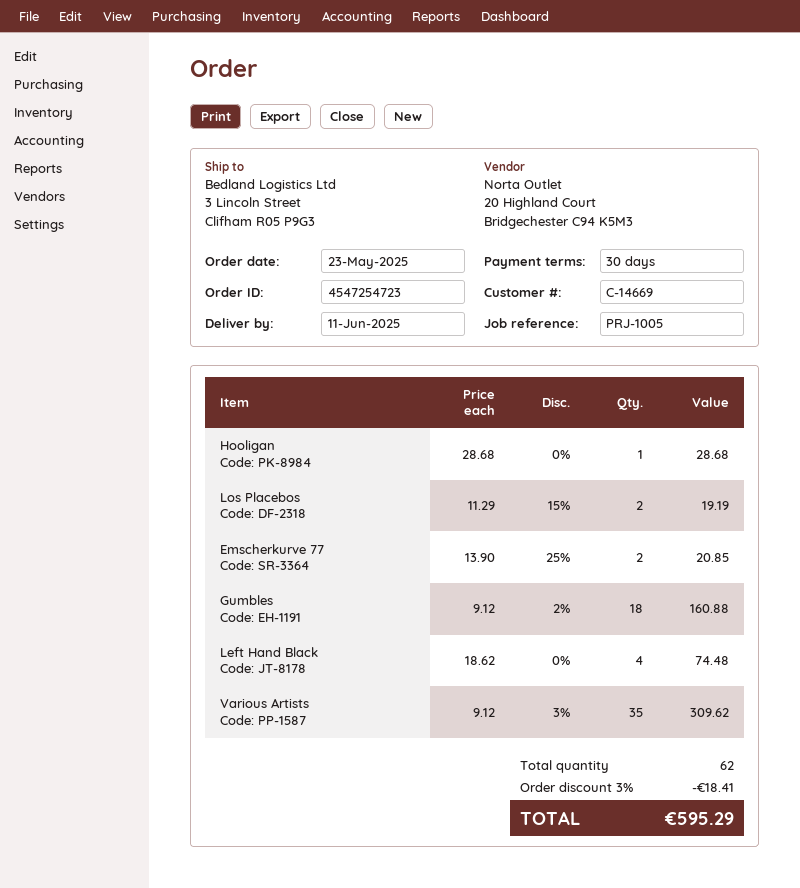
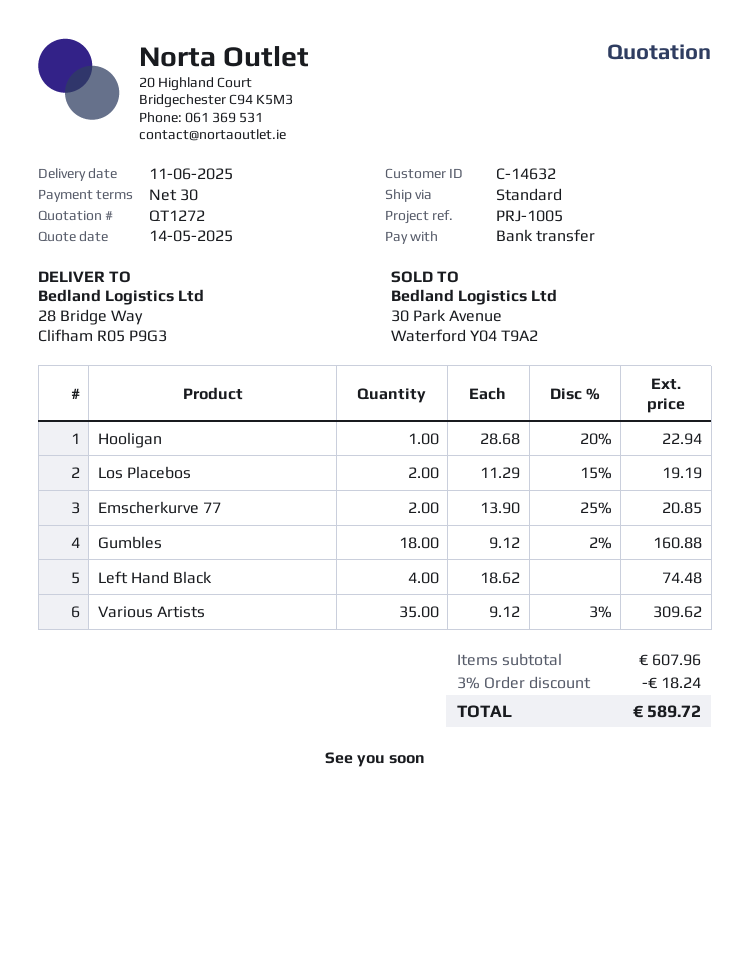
customer number: C-14669 -> C-14632
ship to: 3 Lincoln Street, Clifham R05 P9G3 -> 28 Bridge Way, Clifham R05 P9G3
Hooligan: 1 x 28.68 = 28.68 -> 1 x 28.68 - 20% = 22.94
discount: 3% = 18.41 -> 3% = 18.24
total: 595.29 -> 589.72

